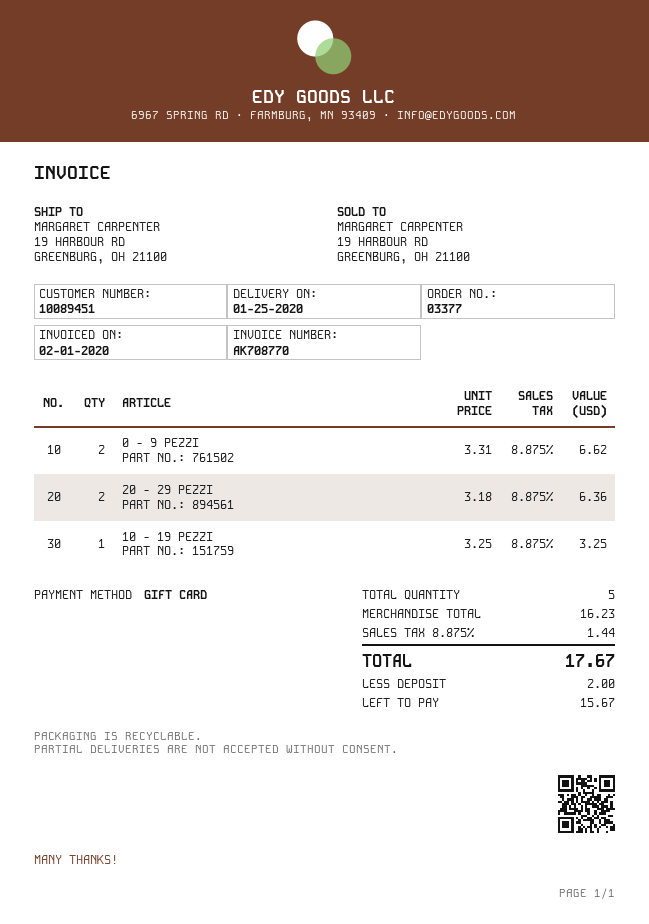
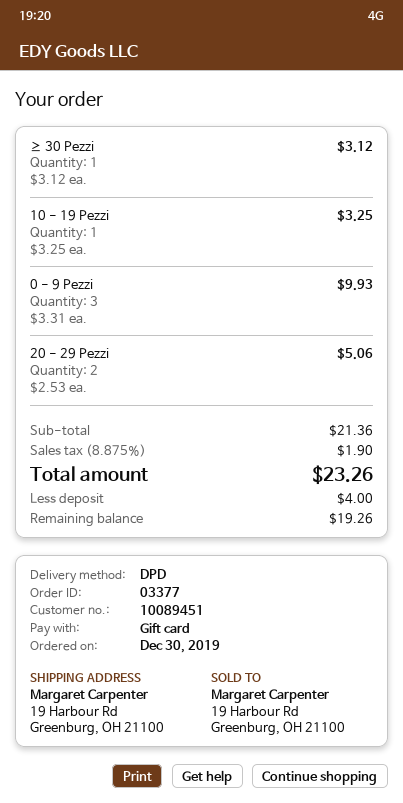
0 - 9 PEZZI: 2 x 3.31 = 6.62 -> 3 x 3.31 = 9.93
20 - 29 PEZZI: 2 x 3.18 = 6.36 -> 2 x 2.53 = 5.06
≥ 30 Pezzi: none -> 1 x 3.12 = 3.12
subtotal: 16.23 -> 21.36
tax: 8.875% = 1.44 -> 8.875% = 1.90
total: 17.67 -> 23.26
deposit: 2.00 -> 4.00
balance: 15.67 -> 19.26

